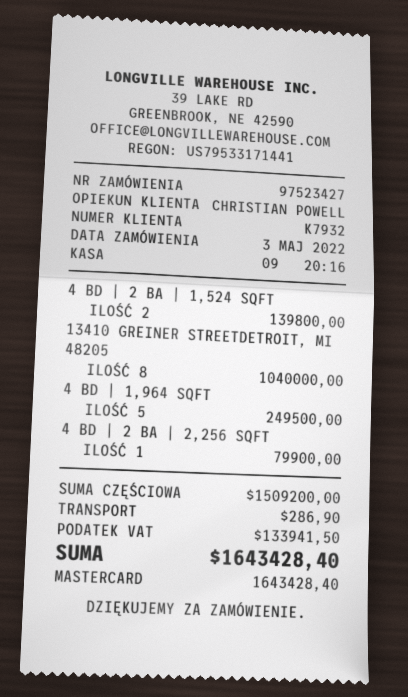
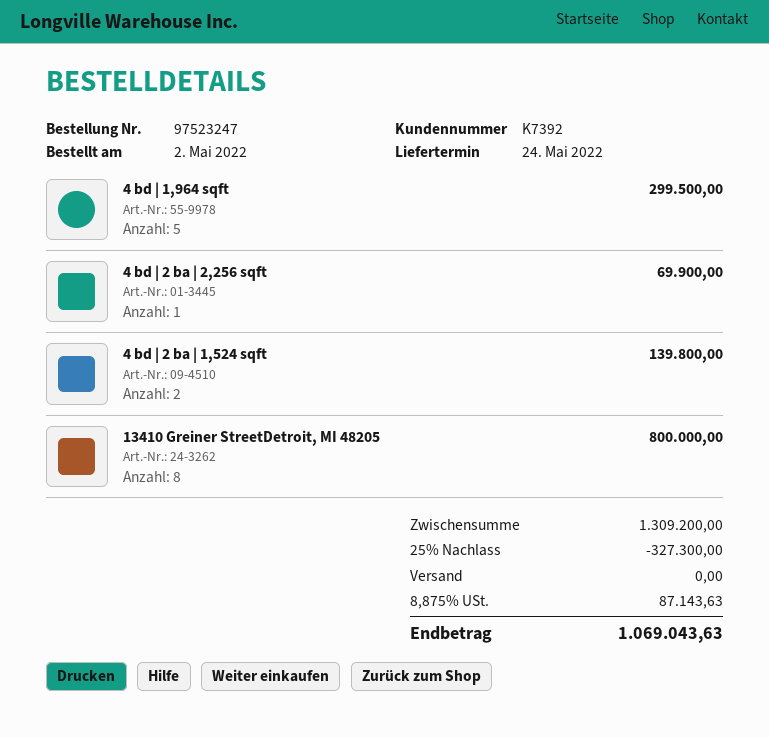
order number: 97523427 -> 97523247
order date: 2022-05-03 -> 2022-05-02
customer number: K7932 -> K7392
13410 GREINER STREETDETROIT, MI 48205: 8 for 1040000.00 -> 8 for 800000.00
4 BD | 1,964 SQFT: 5 for 249500.00 -> 5 for 299500.00
4 BD | 2 BA | 2,256 SQFT: 1 for 79900.00 -> 1 for 69900.00
subtotal: 1509200.00 -> 1309200.00
discount: none -> 25% = 327300.00
shipping: 286.90 -> 0.00
tax: 133941.50 -> 87143.63
total: 1643428.40 -> 1069043.63

